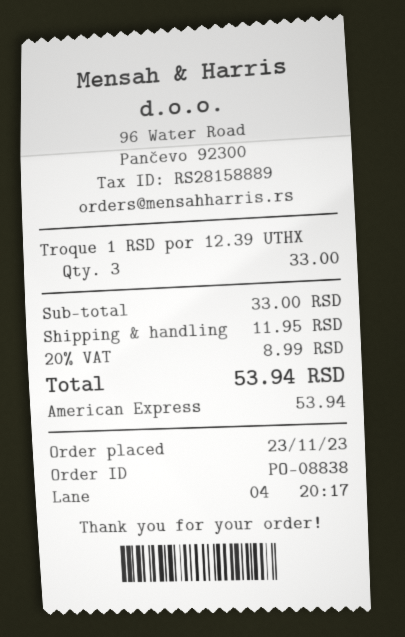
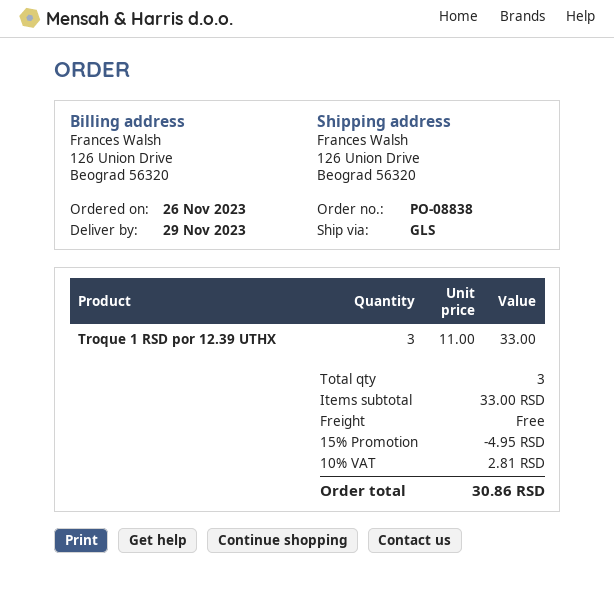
order date: 2023-11-23 -> 2023-11-26
discount: none -> 15% = 4.95
shipping: 11.95 -> 0.00
tax: 20% = 8.99 -> 10% = 2.81
total: 53.94 -> 30.86

